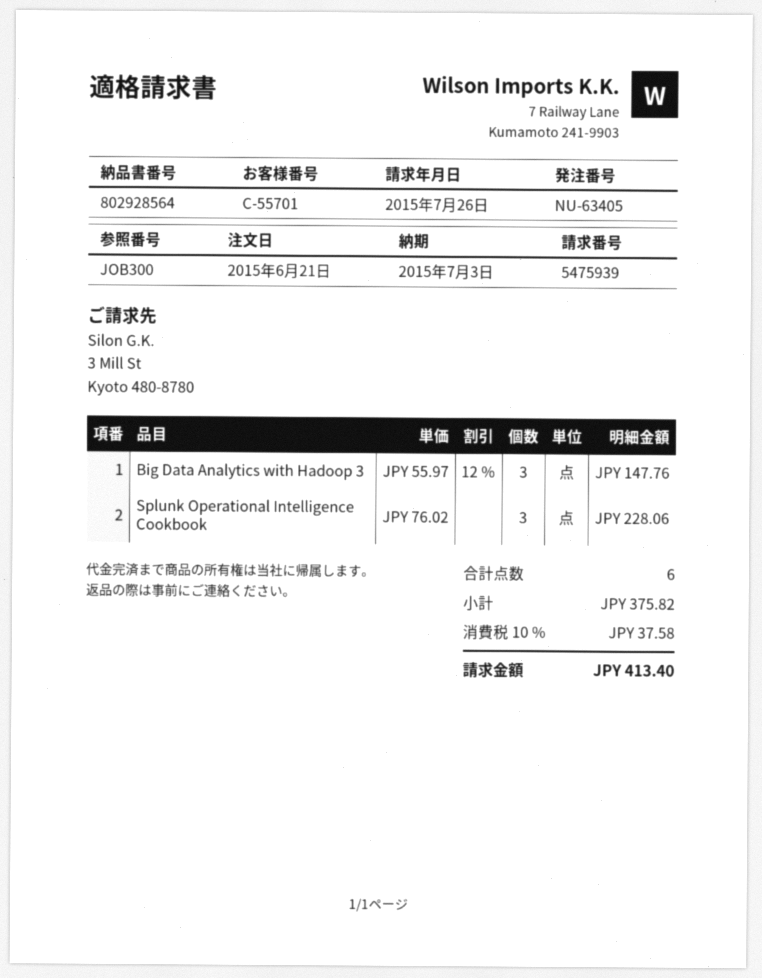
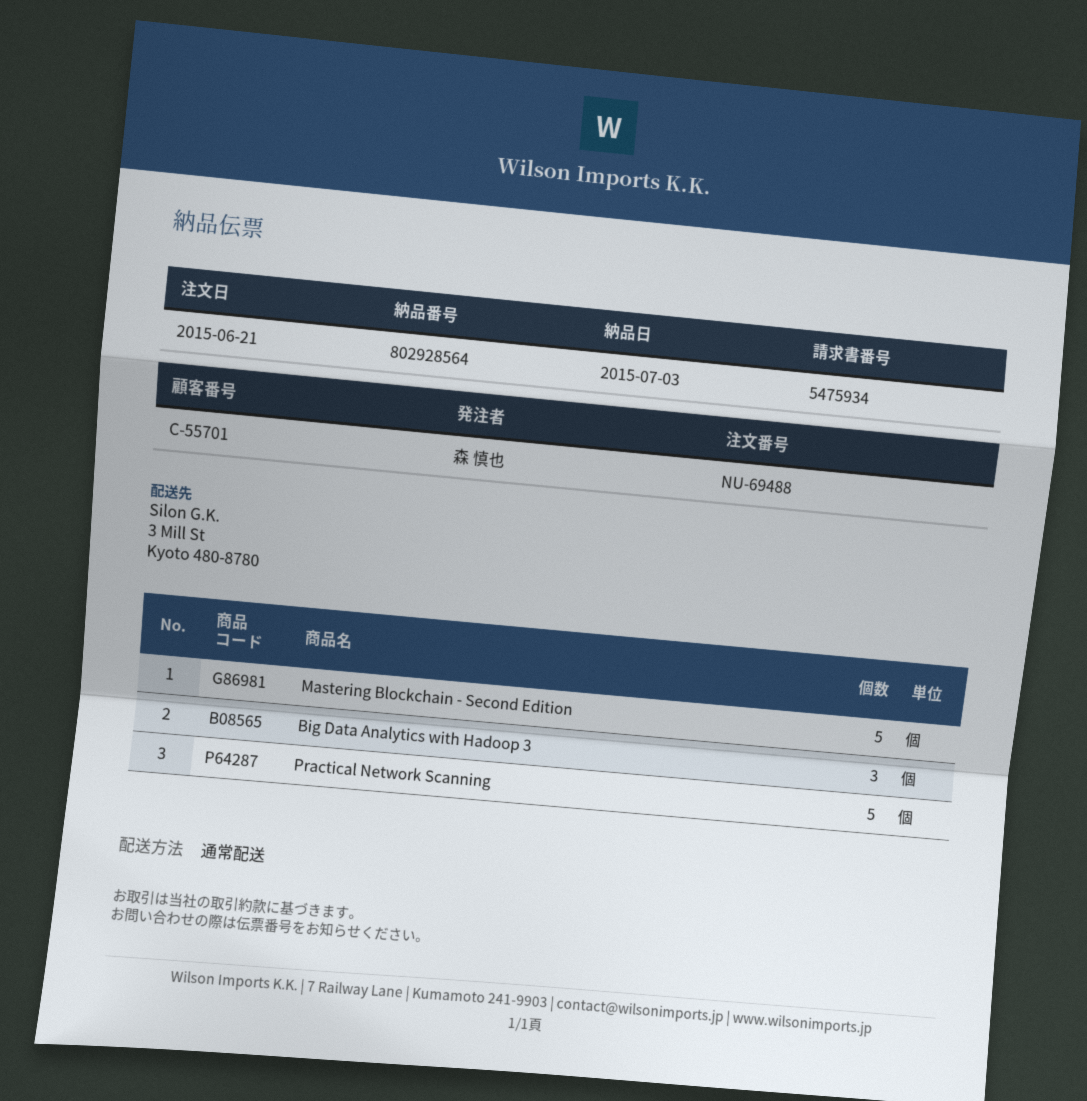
order number: NU-63405 -> NU-69488
invoice number: 5475939 -> 5475934
Splunk Operational Intelligence Cookbook: 3 -> none
Mastering Blockchain - Second Edition: none -> 5
Practical Network Scanning: none -> 5

